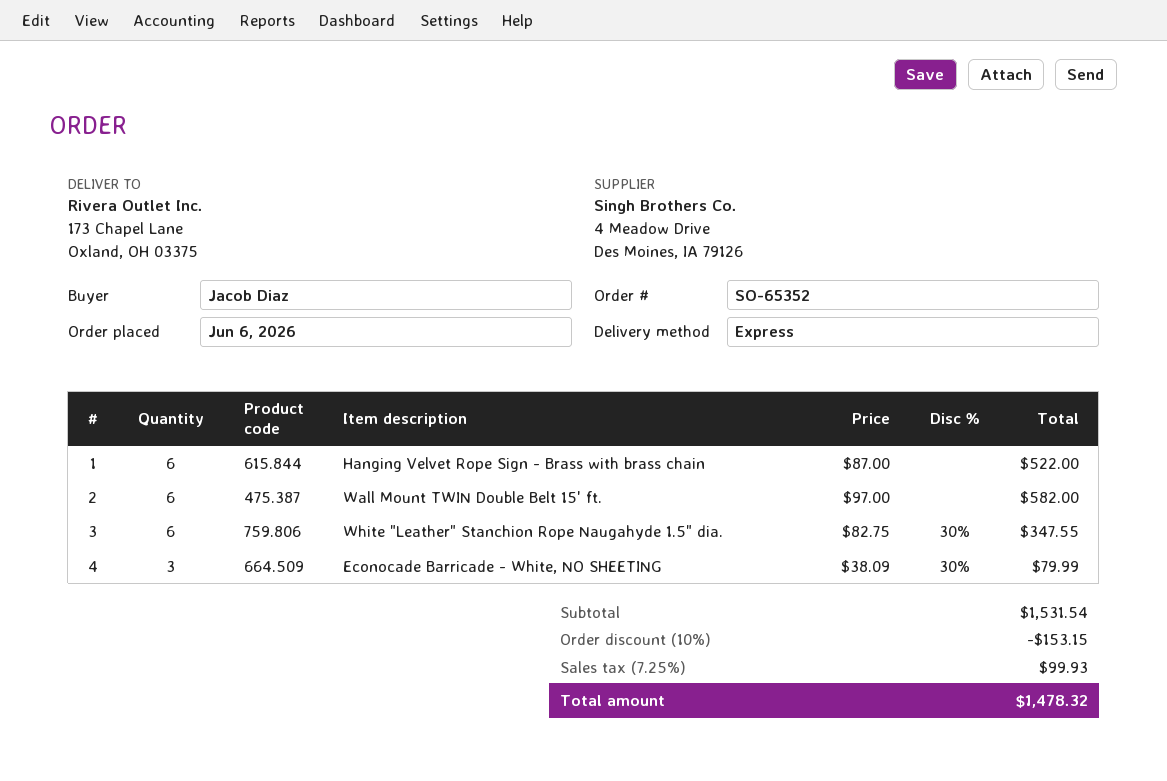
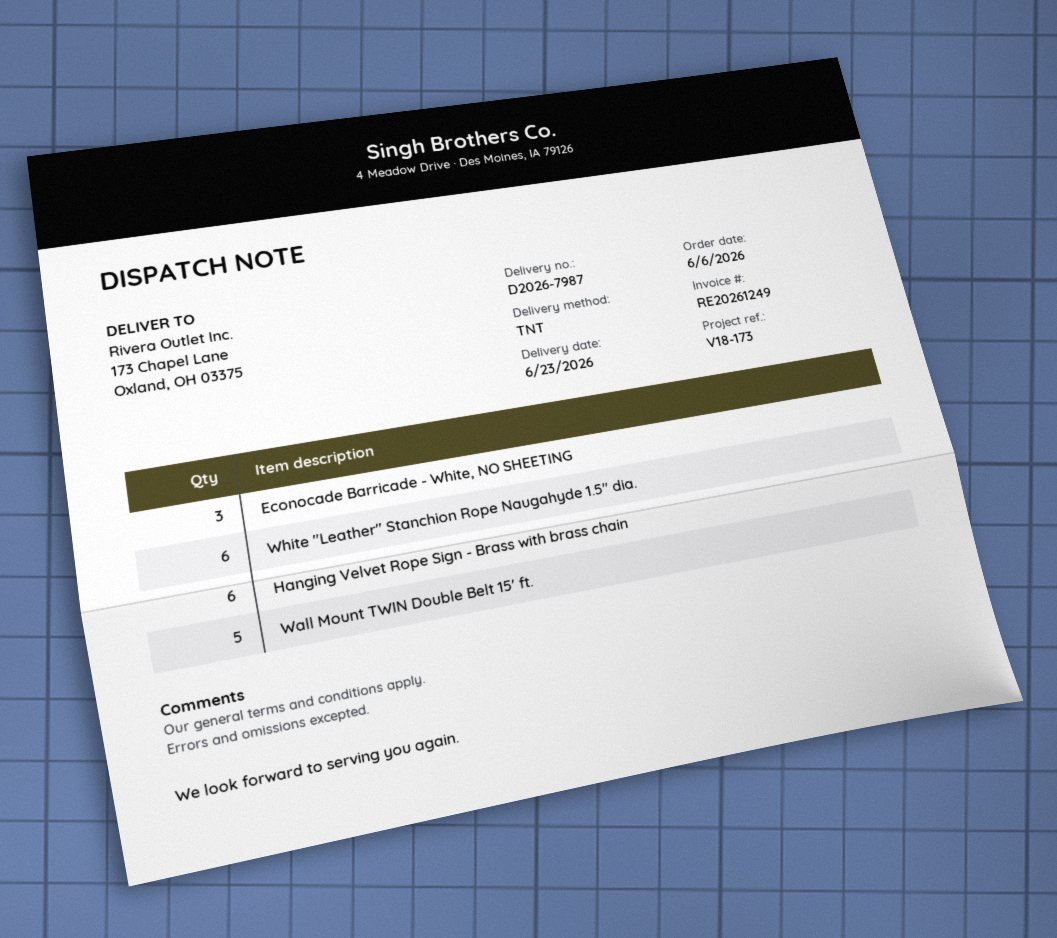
shipping method: express -> TNT
Wall Mount TWIN Double Belt 15' ft.: 6 -> 5

